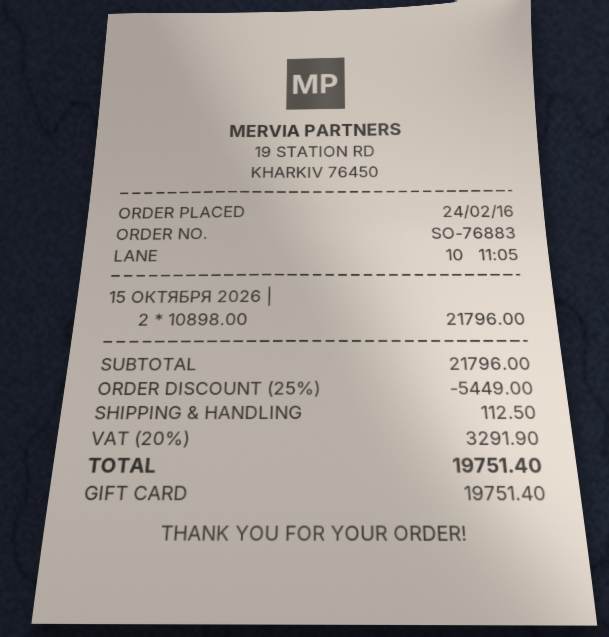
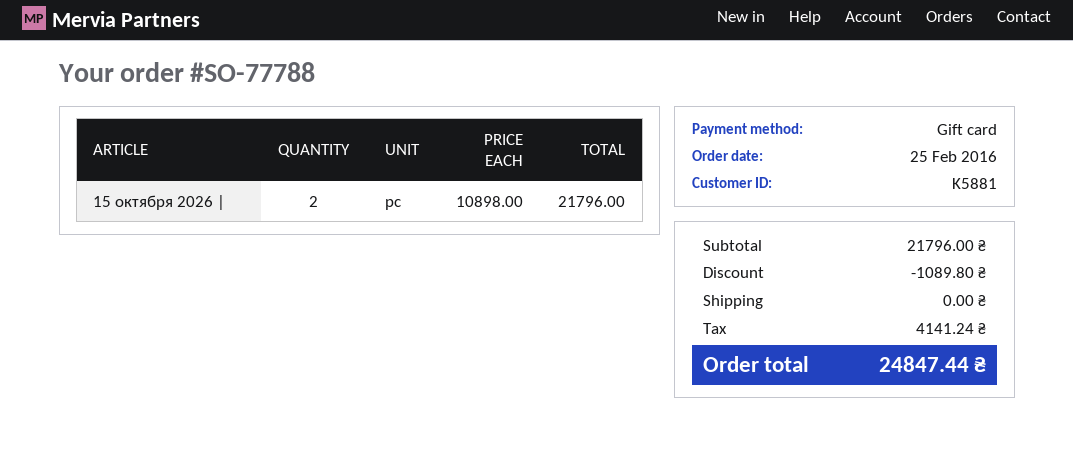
order number: SO-76883 -> SO-77788
order date: 2016-02-24 -> 2016-02-25
discount: 5449.00 -> 1089.80
shipping: 112.50 -> 0.00
tax: 3291.90 -> 4141.24
total: 19751.40 -> 24847.44

